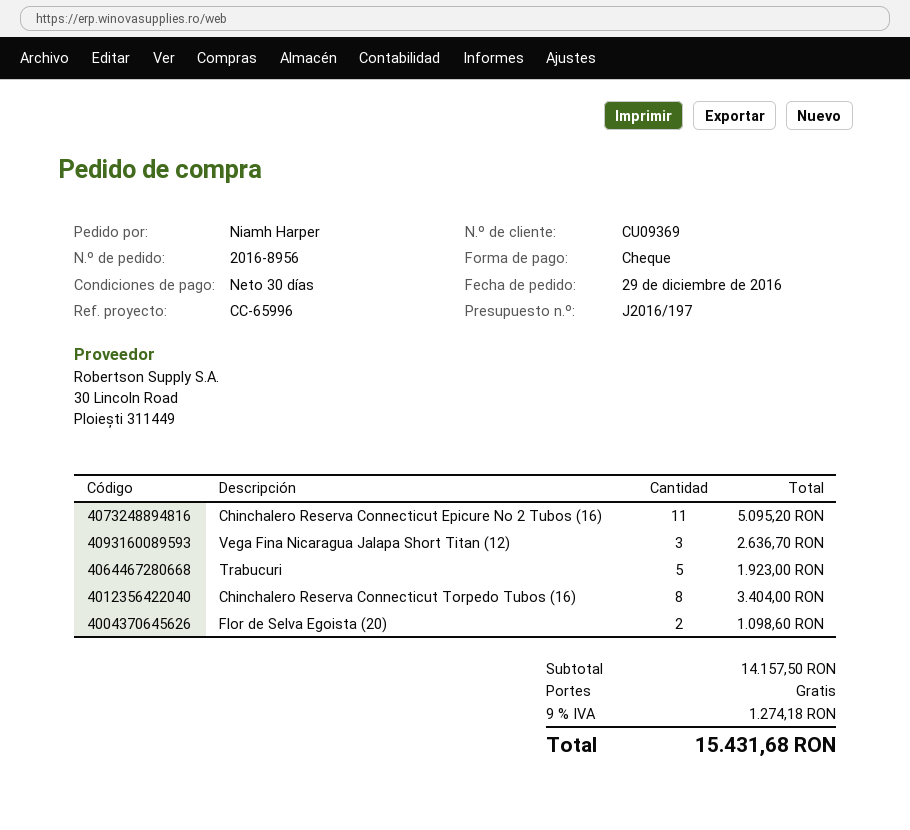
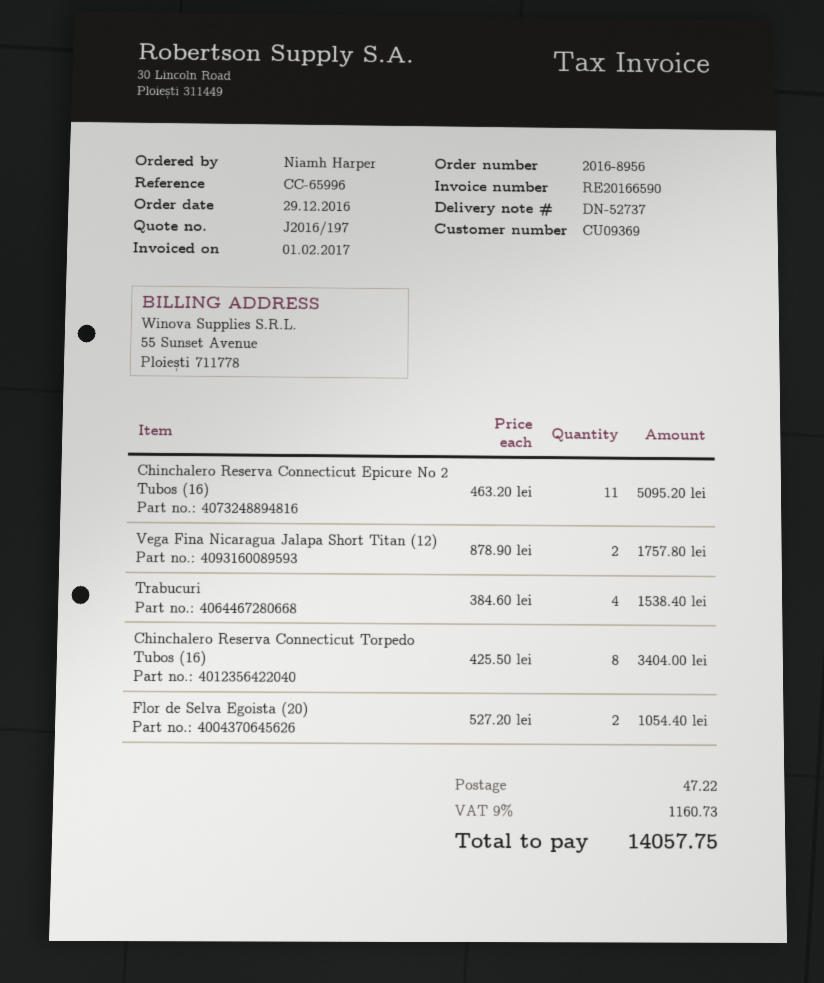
Vega Fina Nicaragua Jalapa Short Titan (12): 3 for 2636.70 -> 2 for 1757.80
Trabucuri: 5 for 1923.00 -> 4 for 1538.40
Flor de Selva Egoista (20): 2 for 1098.60 -> 2 for 1054.40
shipping: 0.00 -> 47.22
tax: 9% = 1274.18 -> 9% = 1160.73
total: 15431.68 -> 14057.75

